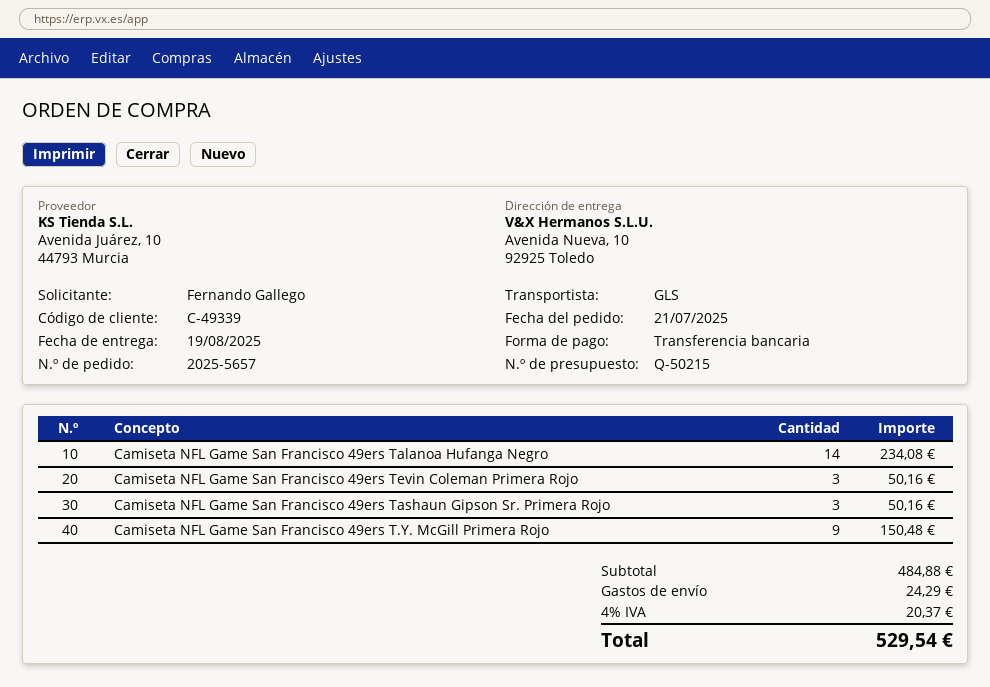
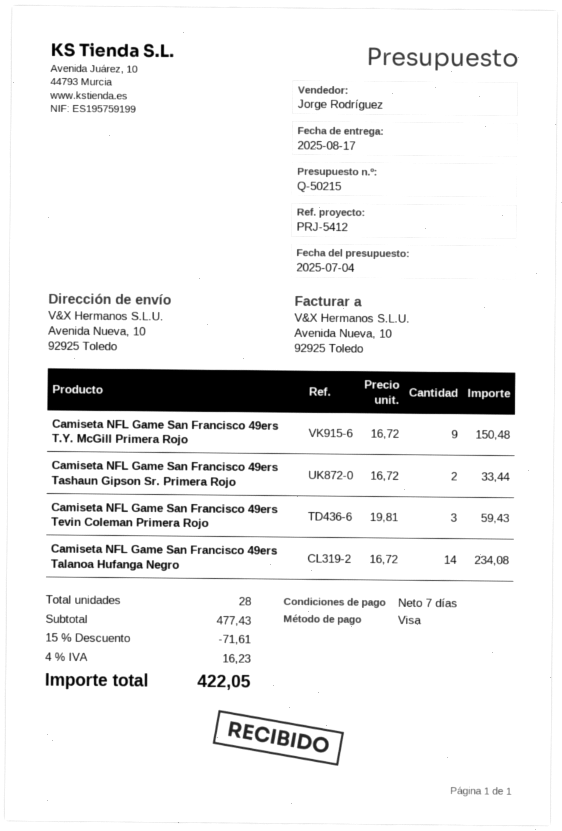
delivery date: 2025-08-19 -> 2025-08-17
payment method: bank transfer -> Visa
Camiseta NFL Game San Francisco 49ers Tevin Coleman Primera Rojo: 3 for 50.16 -> 3 for 59.43
Camiseta NFL Game San Francisco 49ers Tashaun Gipson Sr. Primera Rojo: 3 for 50.16 -> 2 for 33.44
subtotal: 484.88 -> 477.43
discount: none -> 15% = 71.61
shipping: 24.29 -> none
tax: 4% = 20.37 -> 4% = 16.23
total: 529.54 -> 422.05

